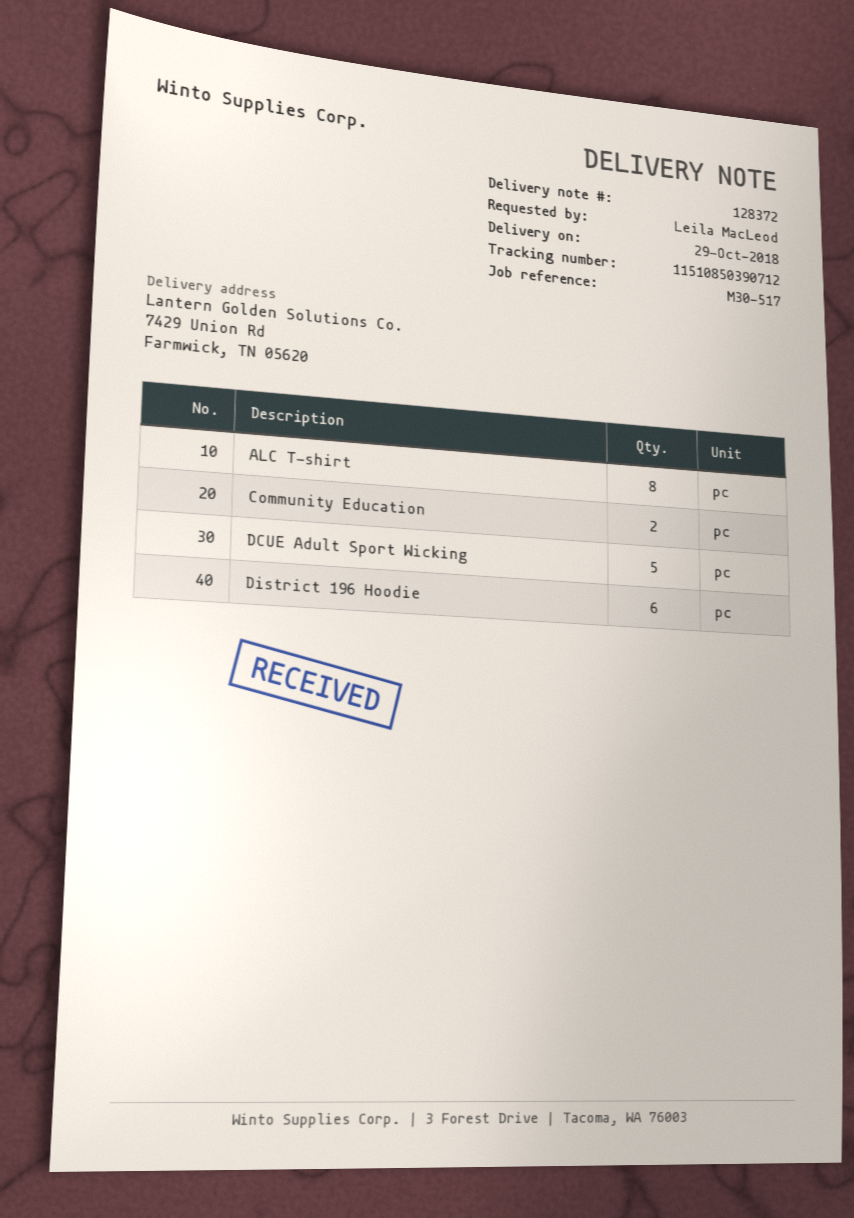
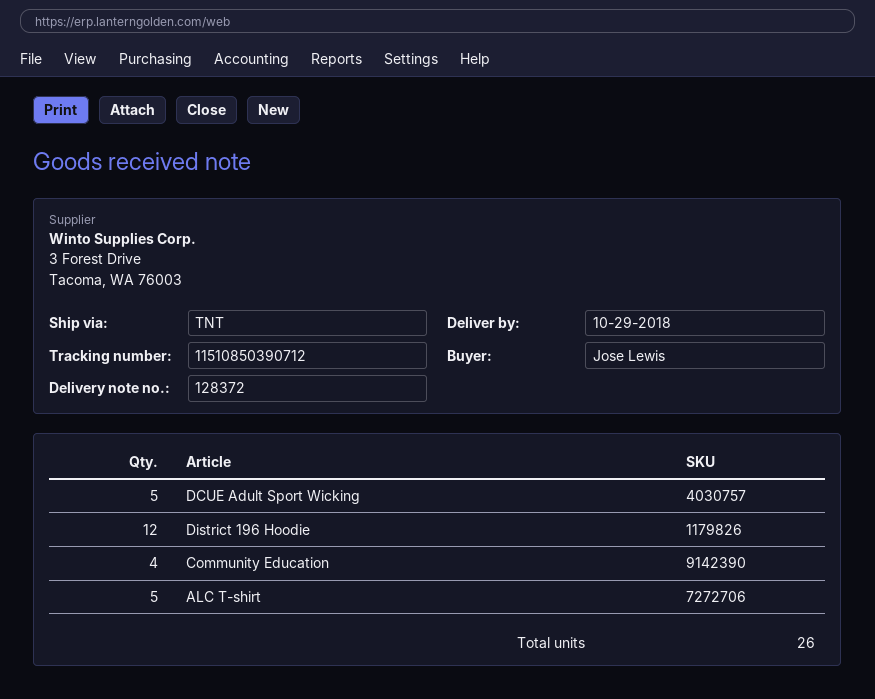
ordered by: Leila MacLeod -> Jose Lewis
ALC T-shirt: 8 -> 5
Community Education: 2 -> 4
District 196 Hoodie: 6 -> 12

